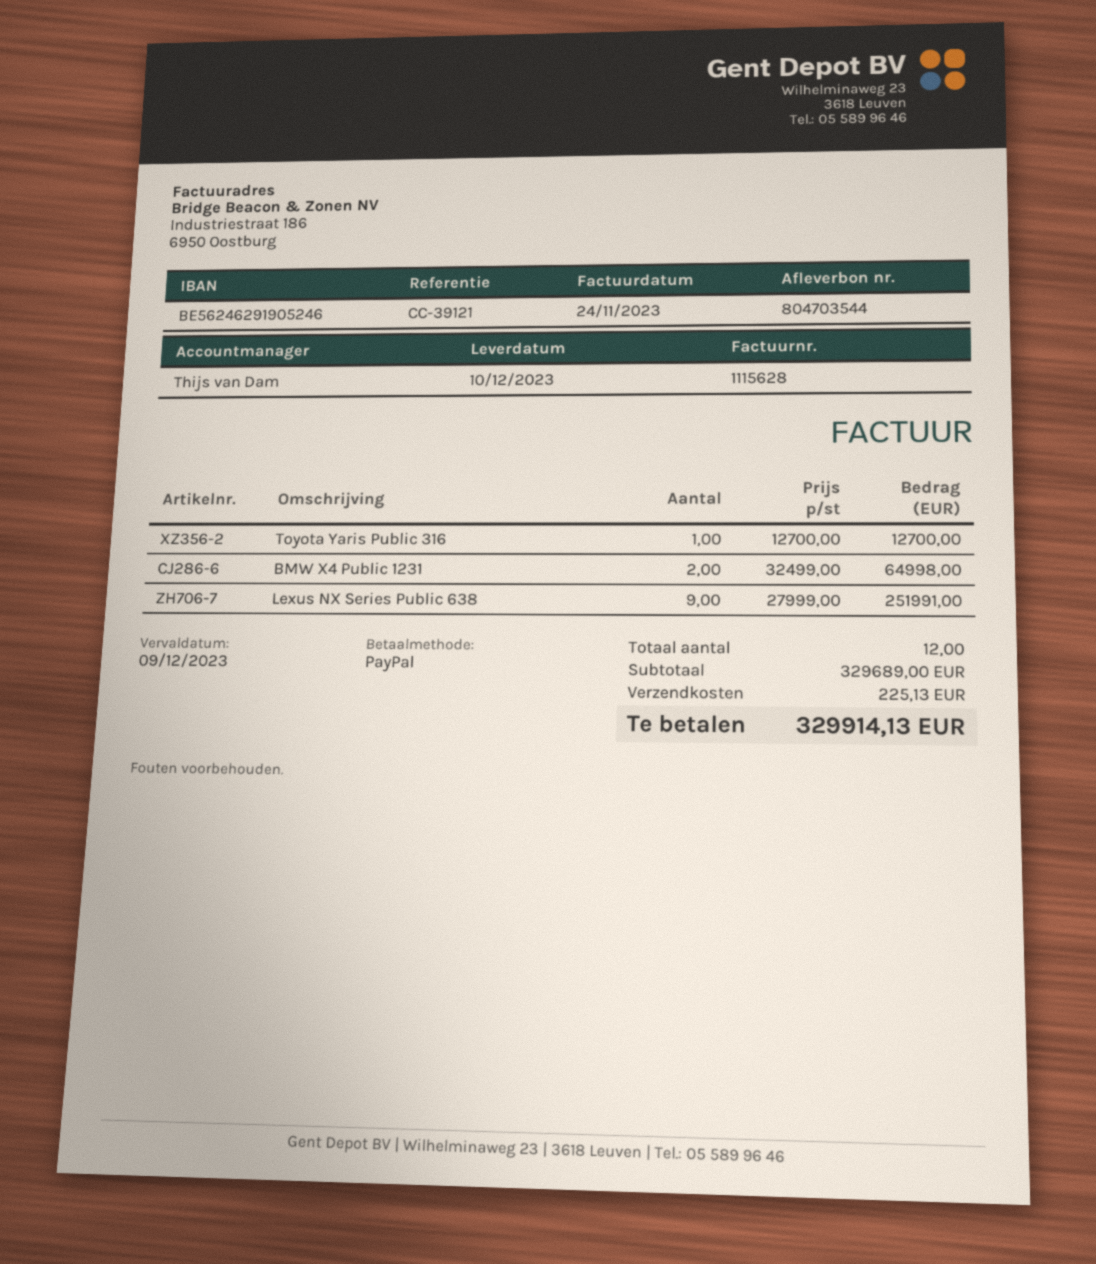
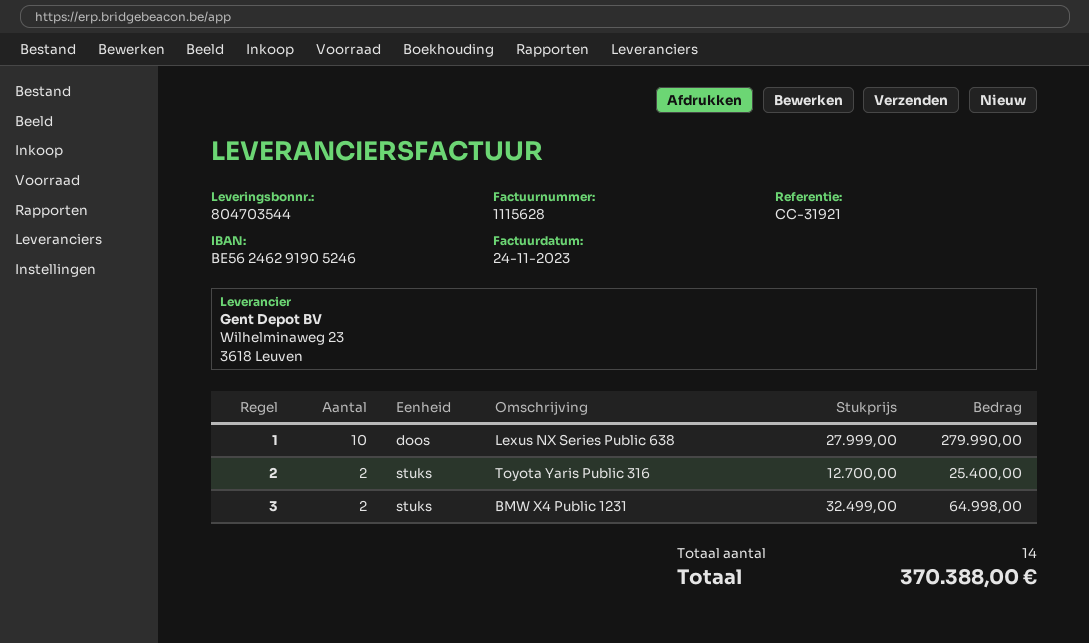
reference: CC-39121 -> CC-31921
Toyota Yaris Public 316: 1 x 12700.00 = 12700.00 -> 2 x 12700.00 = 25400.00
Lexus NX Series Public 638: 9 x 27999.00 = 251991.00 -> 10 x 27999.00 = 279990.00
total quantity: 12 -> 14
shipping: 225.13 -> none
total: 329914.13 -> 370388.00

